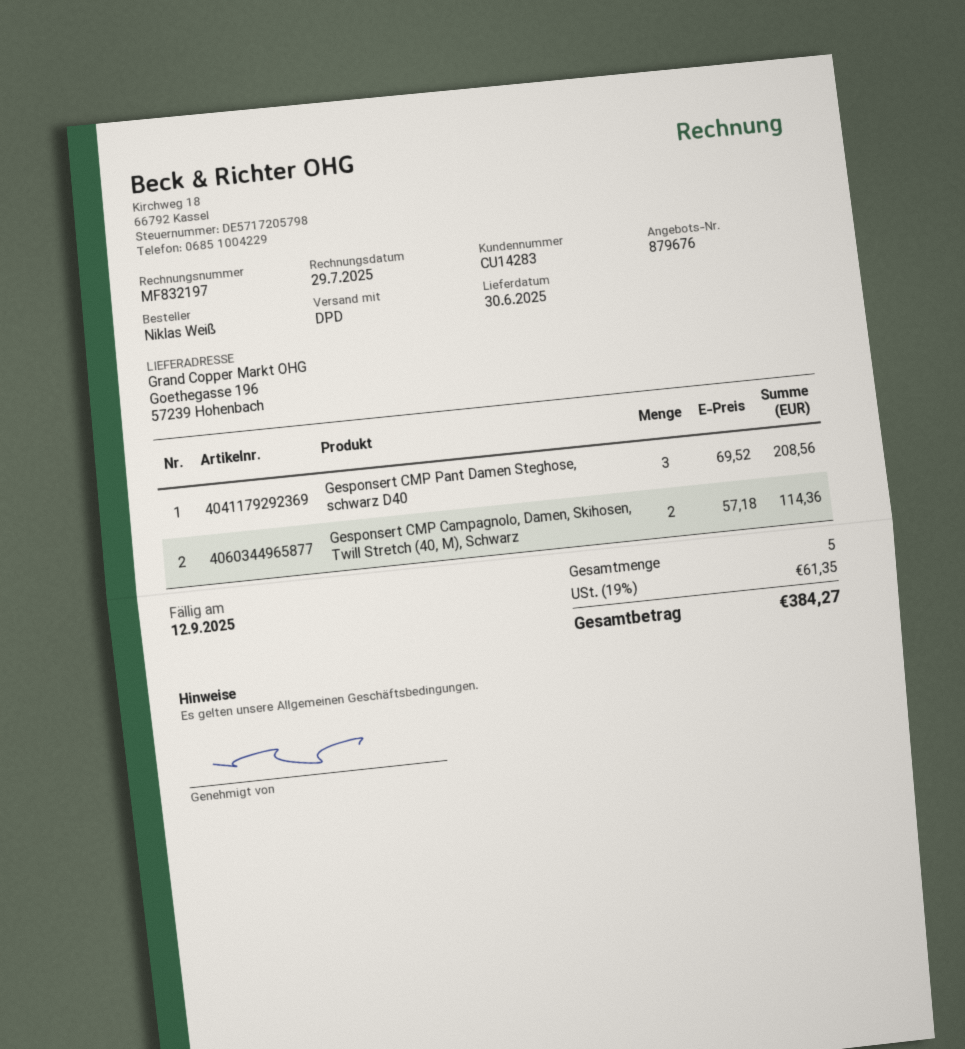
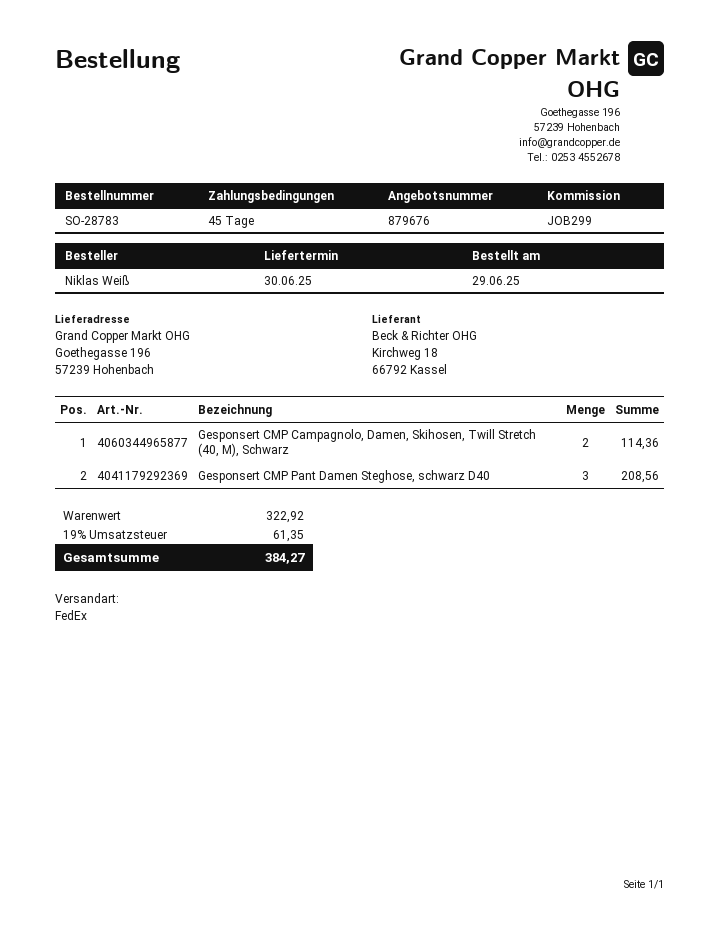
shipping method: DPD -> FedEx

